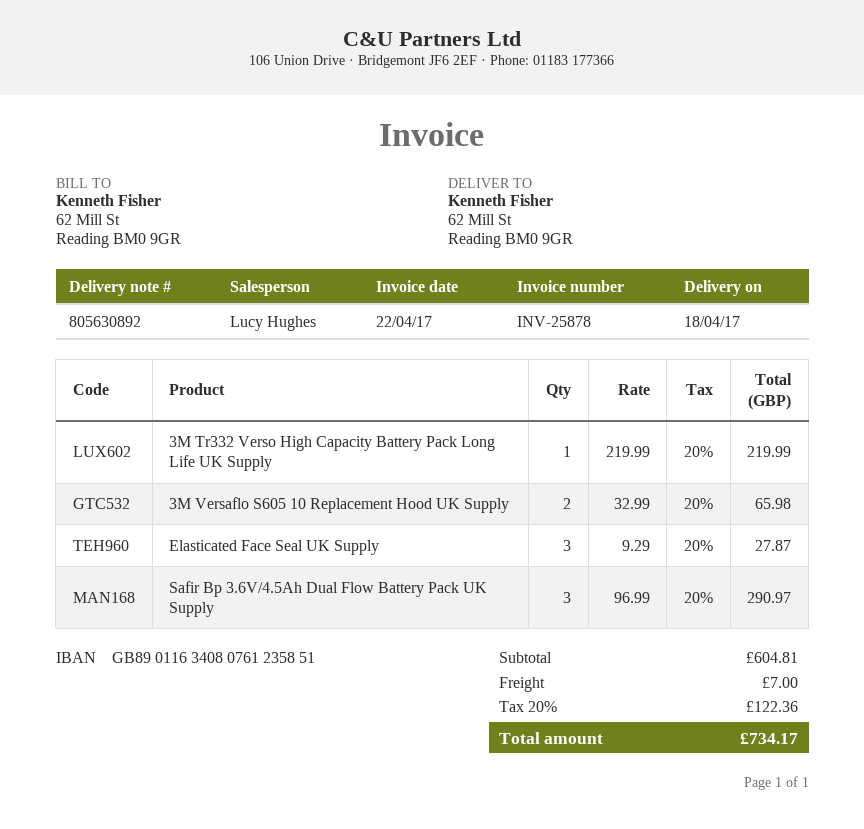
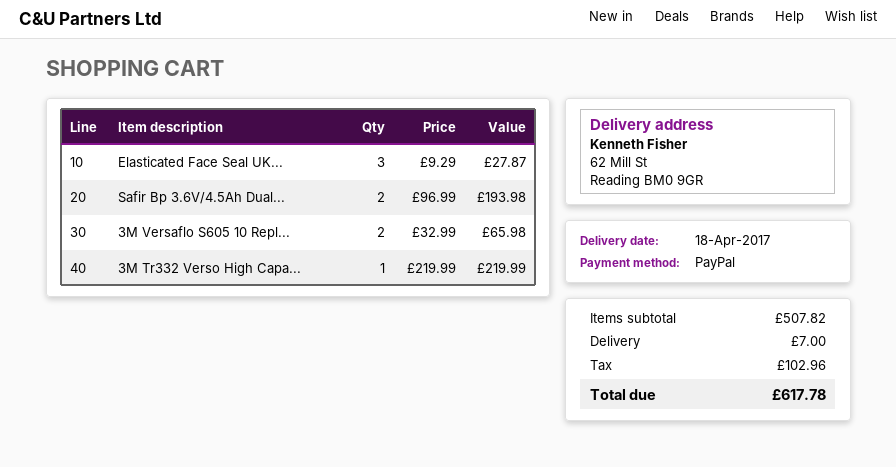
Safir Bp 3.6V/4.5Ah Dual Flow Battery Pack UK Supply: 3 x 96.99 = 290.97 -> 2 x 96.99 = 193.98
subtotal: 604.81 -> 507.82
tax: 122.36 -> 102.96
total: 734.17 -> 617.78

